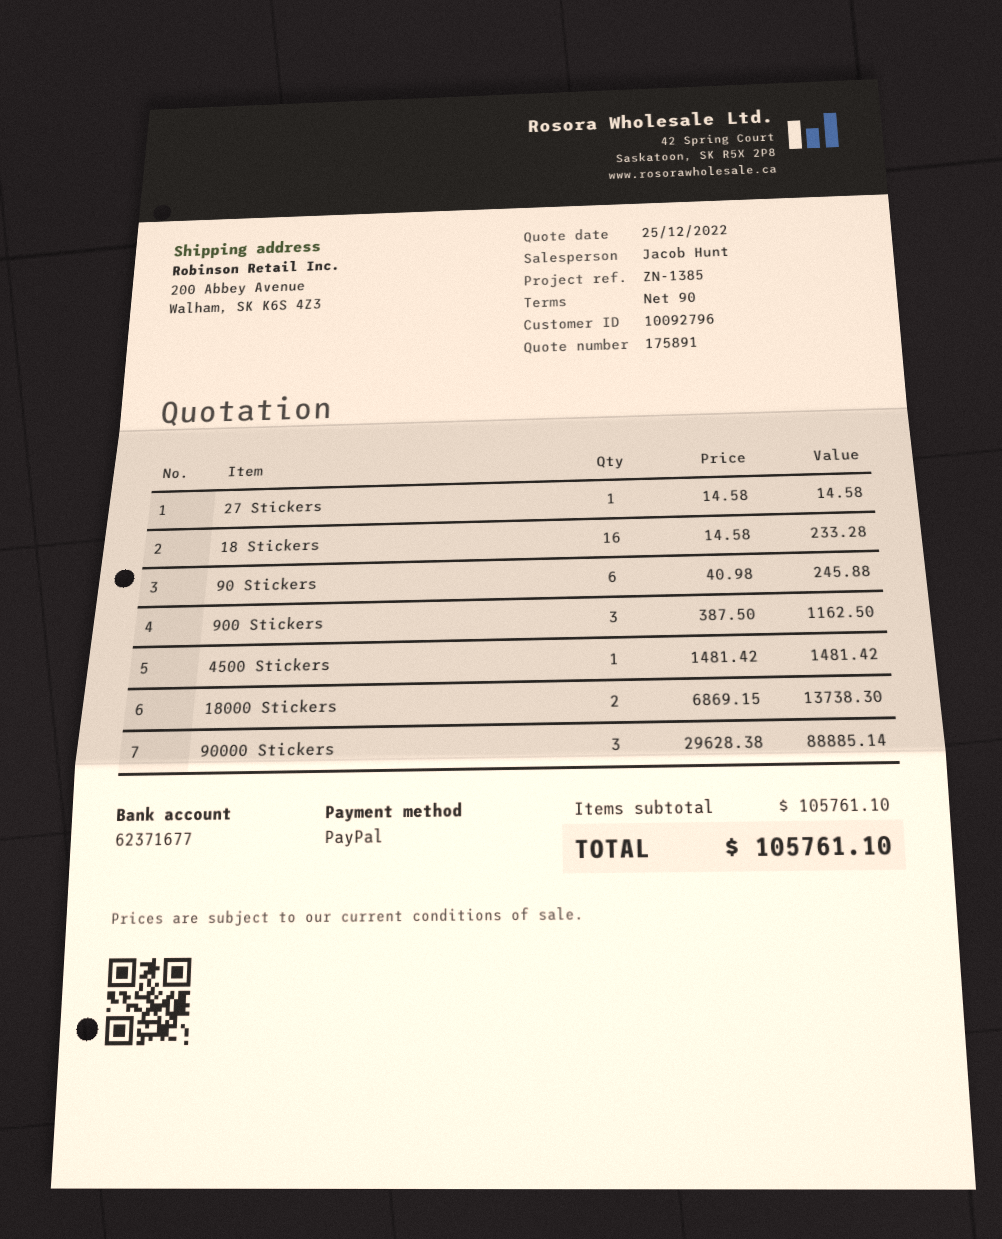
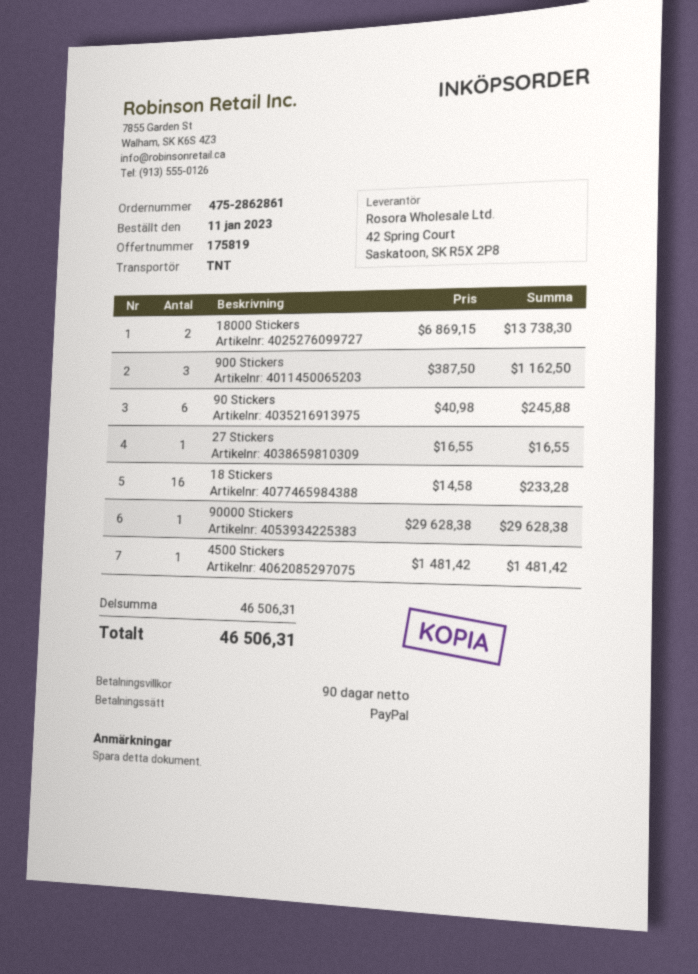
quote number: 175891 -> 175819
27 Stickers: 1 x 14.58 = 14.58 -> 1 x 16.55 = 16.55
90000 Stickers: 3 x 29628.38 = 88885.14 -> 1 x 29628.38 = 29628.38
subtotal: 105761.10 -> 46506.31
total: 105761.10 -> 46506.31

